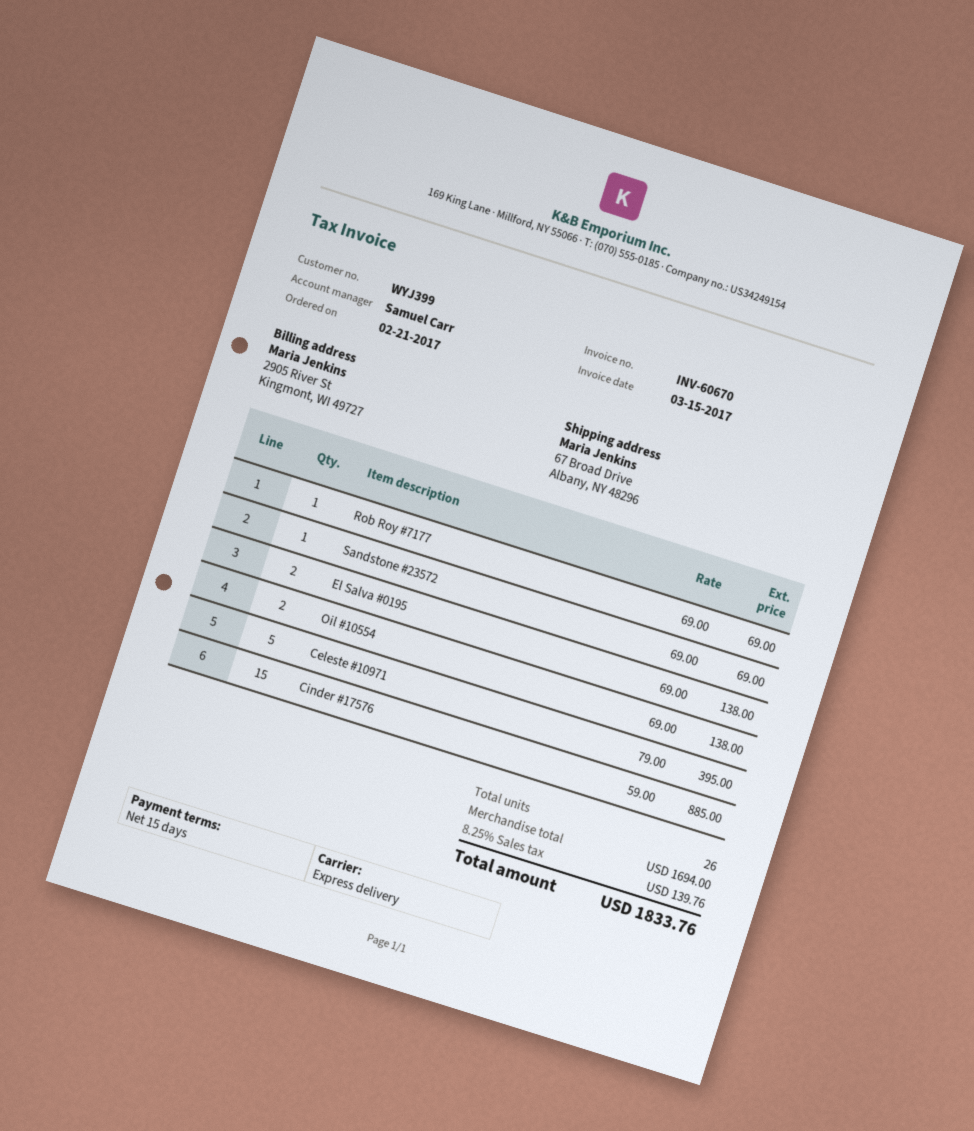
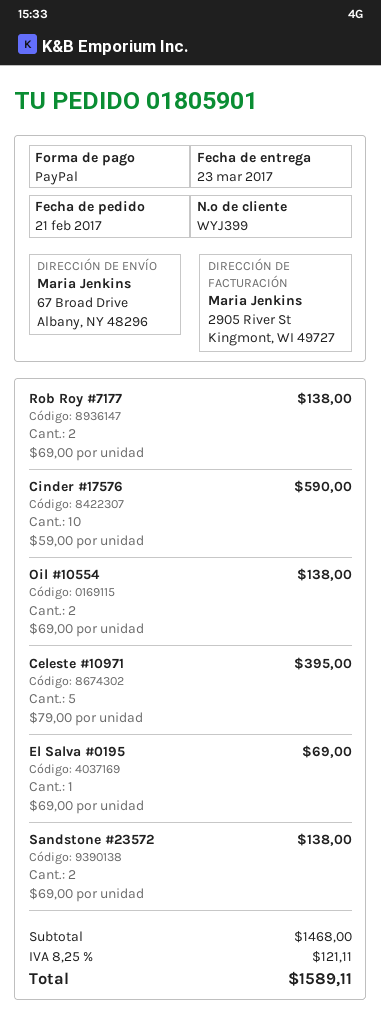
Rob Roy #7177: 1 x 69.00 = 69.00 -> 2 x 69.00 = 138.00
Sandstone #23572: 1 x 69.00 = 69.00 -> 2 x 69.00 = 138.00
El Salva #0195: 2 x 69.00 = 138.00 -> 1 x 69.00 = 69.00
Cinder #17576: 15 x 59.00 = 885.00 -> 10 x 59.00 = 590.00
subtotal: 1694.00 -> 1468.00
tax: 8.25% = 139.76 -> 8.25% = 121.11
total: 1833.76 -> 1589.11

